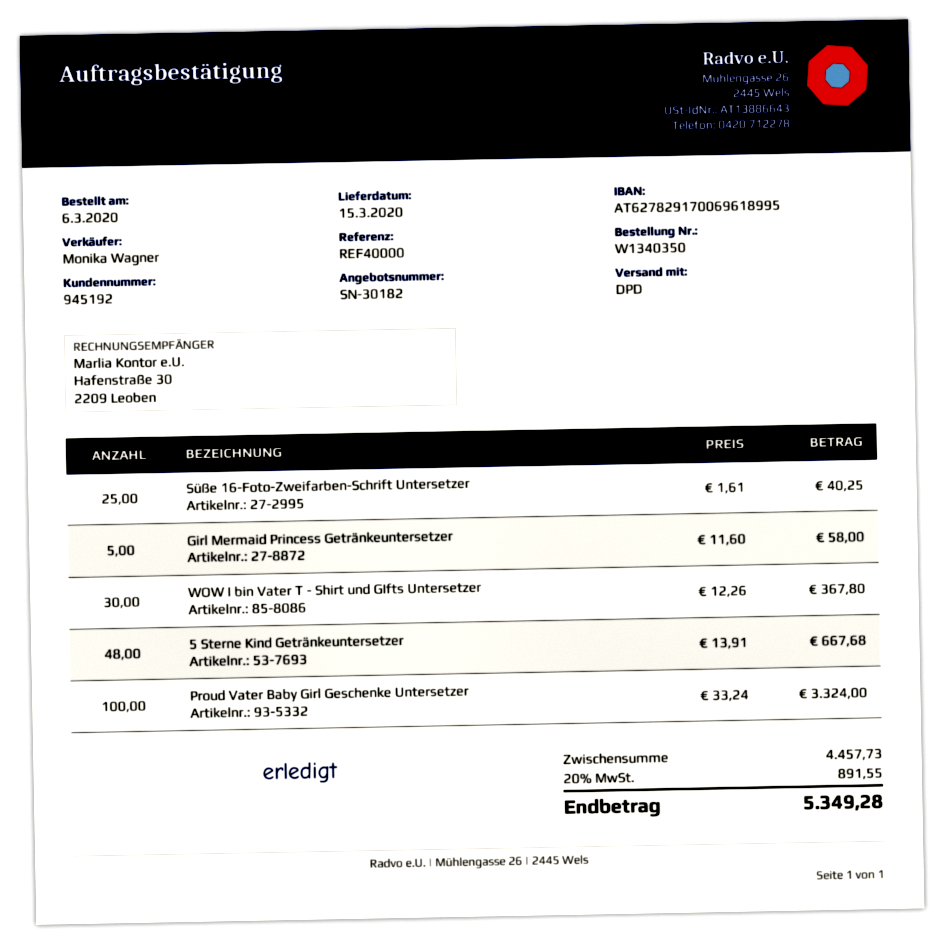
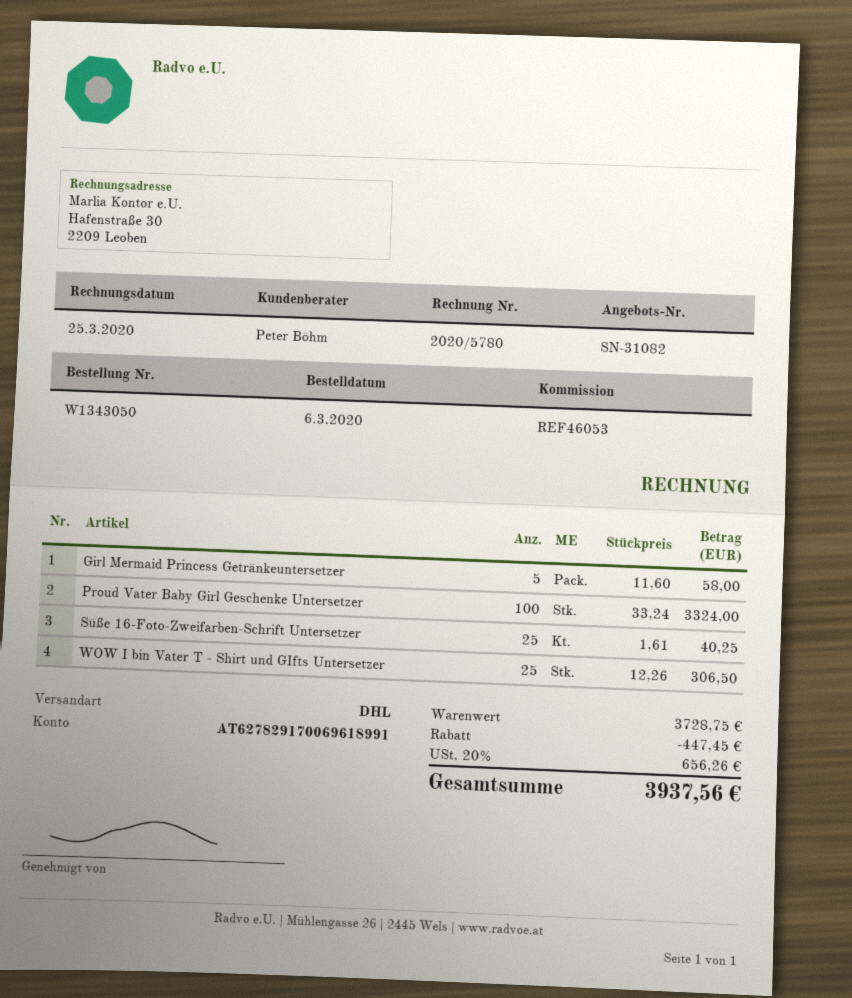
quote number: SN-30182 -> SN-31082
order number: W1340350 -> W1343050
reference: REF40000 -> REF46053
sales rep: Monika Wagner -> Peter Böhm
bank account: AT627829170069618995 -> AT627829170069618991
shipping method: DPD -> DHL
WOW I bin Vater T - Shirt und GIfts Untersetzer: 30 x 12.26 = 367.80 -> 25 x 12.26 = 306.50
5 Sterne Kind Getränkeuntersetzer: 48 x 13.91 = 667.68 -> none
subtotal: 4457.73 -> 3728.75
discount: none -> 447.45
tax: 20% = 891.55 -> 20% = 656.26
total: 5349.28 -> 3937.56

